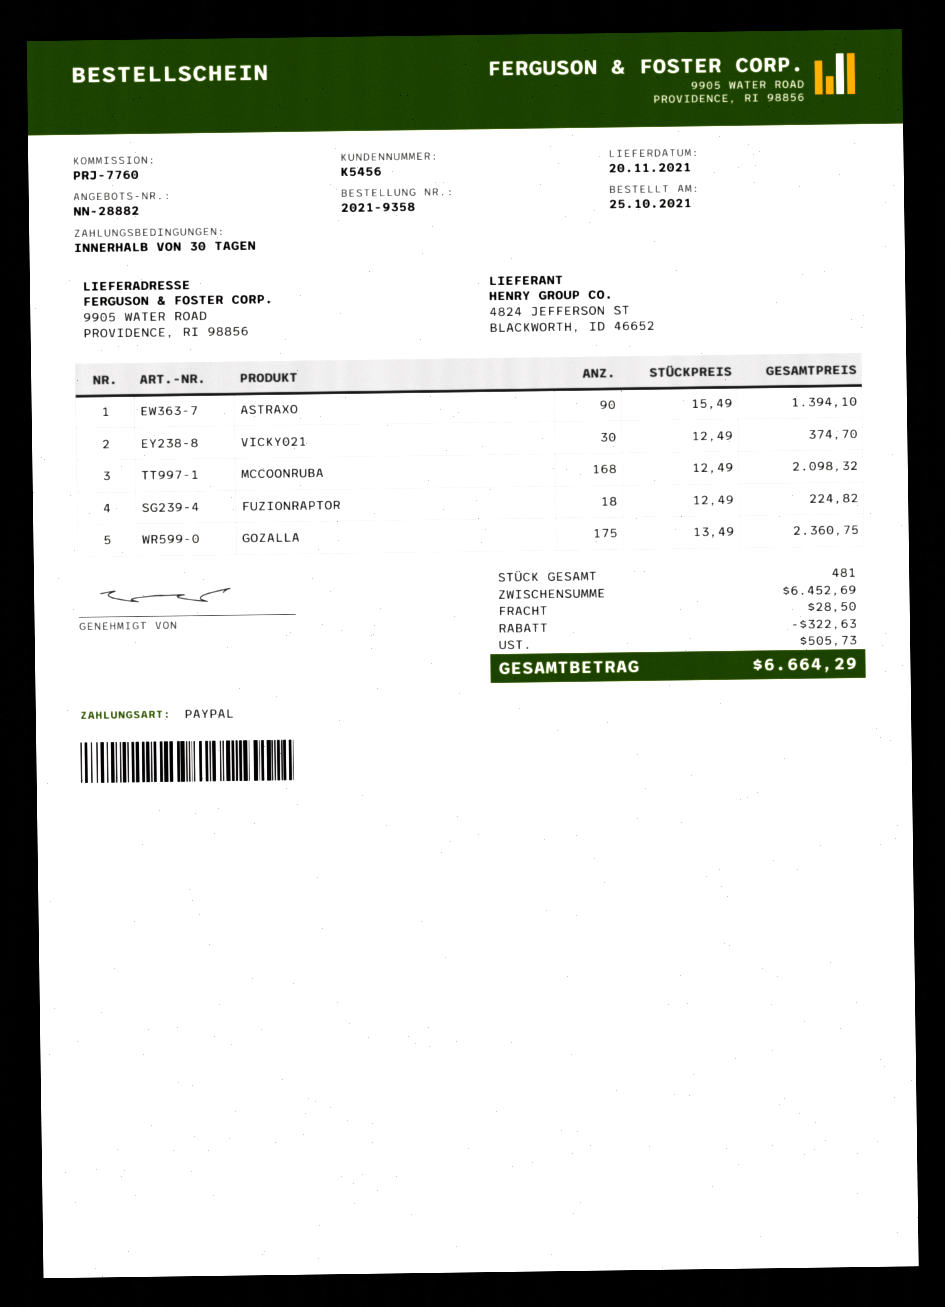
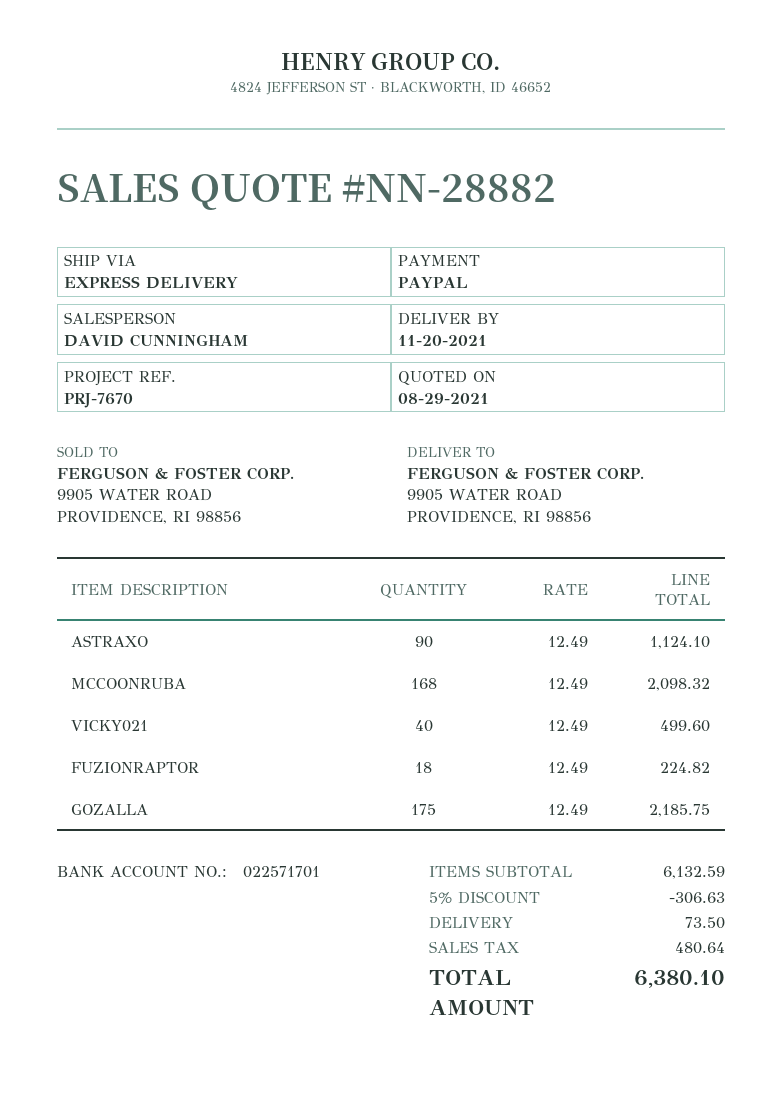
reference: PRJ-7760 -> PRJ-7670
ASTRAXO: 90 x 15.49 = 1394.10 -> 90 x 12.49 = 1124.10
VICKY021: 30 x 12.49 = 374.70 -> 40 x 12.49 = 499.60
GOZALLA: 175 x 13.49 = 2360.75 -> 175 x 12.49 = 2185.75
subtotal: 6452.69 -> 6132.59
discount: 322.63 -> 306.63
shipping: 28.50 -> 73.50
tax: 505.73 -> 480.64
total: 6664.29 -> 6380.10

